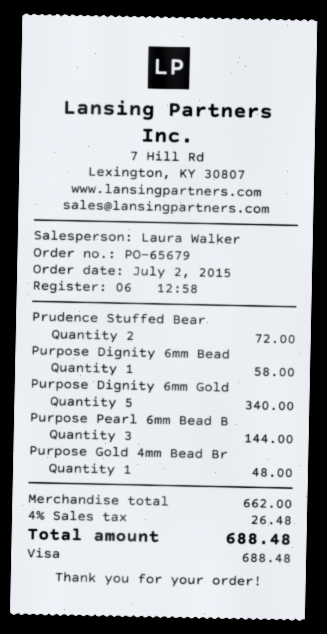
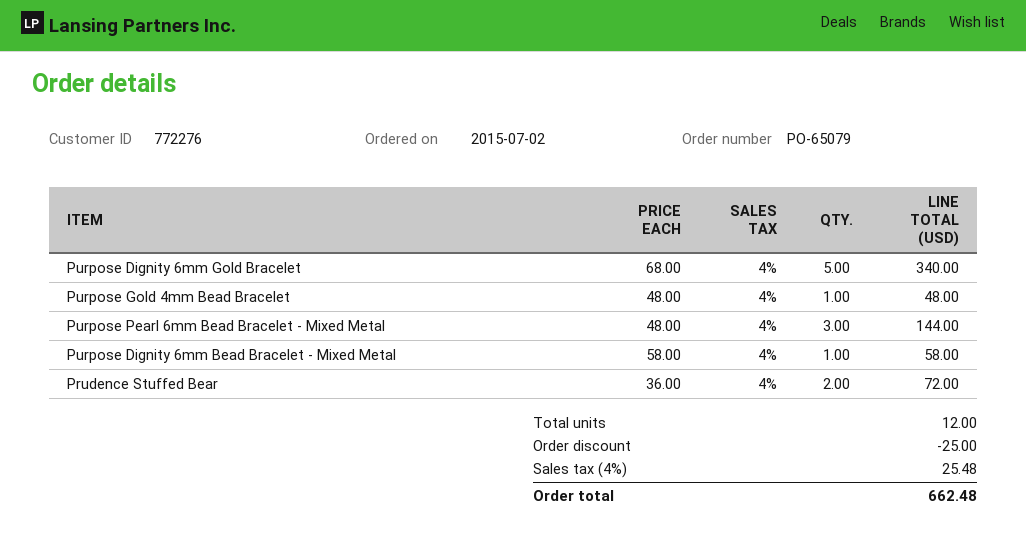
order number: PO-65679 -> PO-65079
discount: none -> 25.00
tax: 4% = 26.48 -> 4% = 25.48
total: 688.48 -> 662.48

